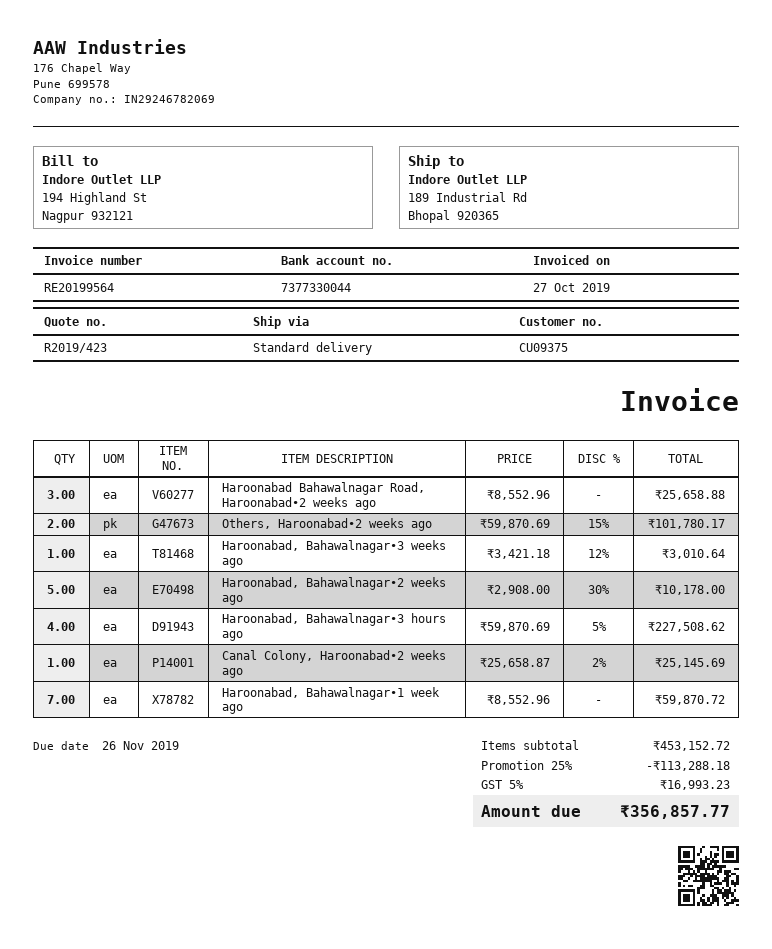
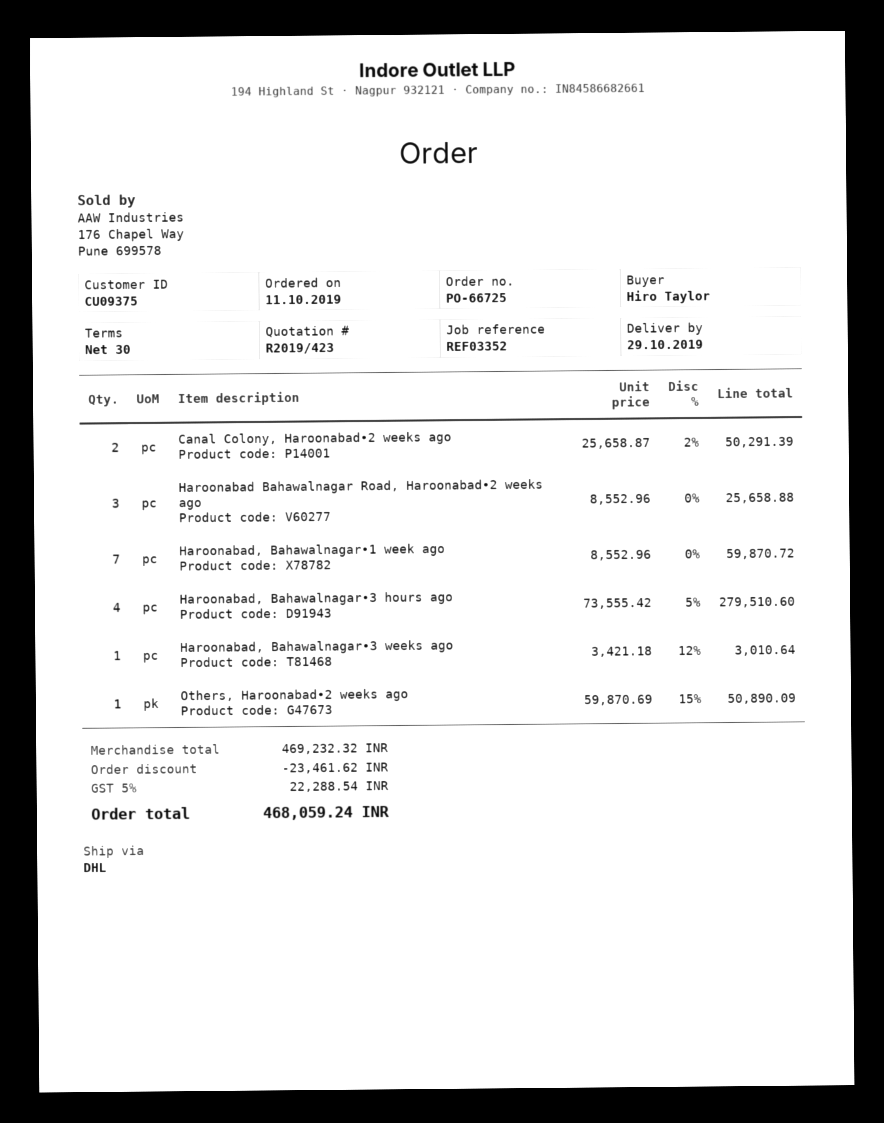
shipping method: standard -> DHL
Others, Haroonabad•2 weeks ago: 2 x 59870.69 - 15% = 101780.17 -> 1 x 59870.69 - 15% = 50890.09
Haroonabad, Bahawalnagar•2 weeks ago: 5 x 2908.00 - 30% = 10178.00 -> none
Haroonabad, Bahawalnagar•3 hours ago: 4 x 59870.69 - 5% = 227508.62 -> 4 x 73555.42 - 5% = 279510.60
Canal Colony, Haroonabad•2 weeks ago: 1 x 25658.87 - 2% = 25145.69 -> 2 x 25658.87 - 2% = 50291.39
subtotal: 453152.72 -> 469232.32
discount: 113288.18 -> 23461.62
tax: 5% = 16993.23 -> 5% = 22288.54
total: 356857.77 -> 468059.24

